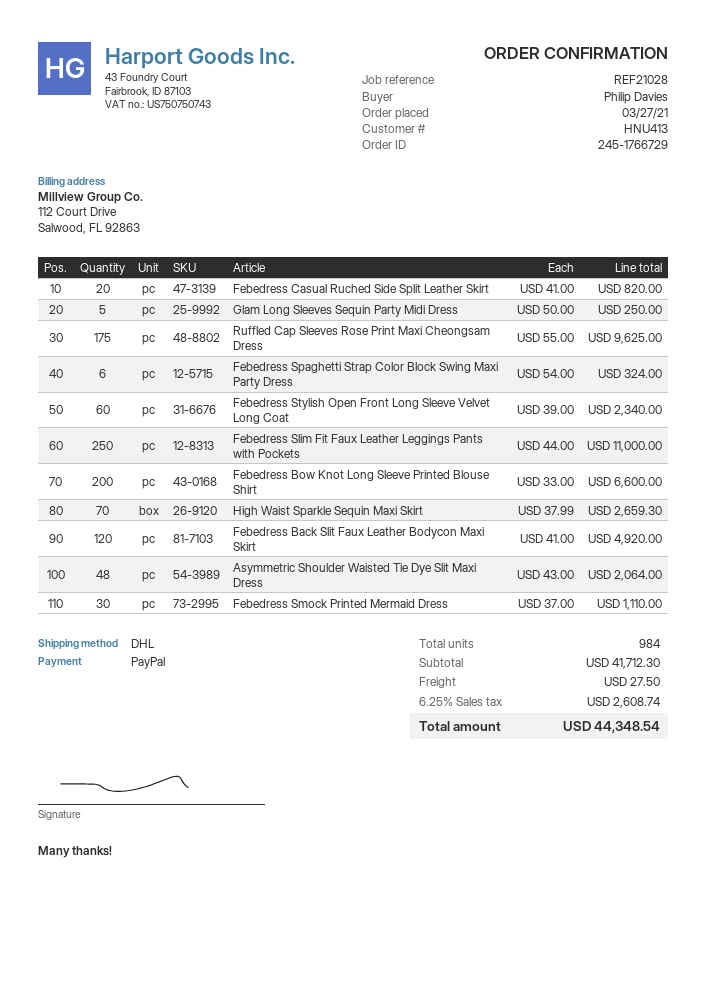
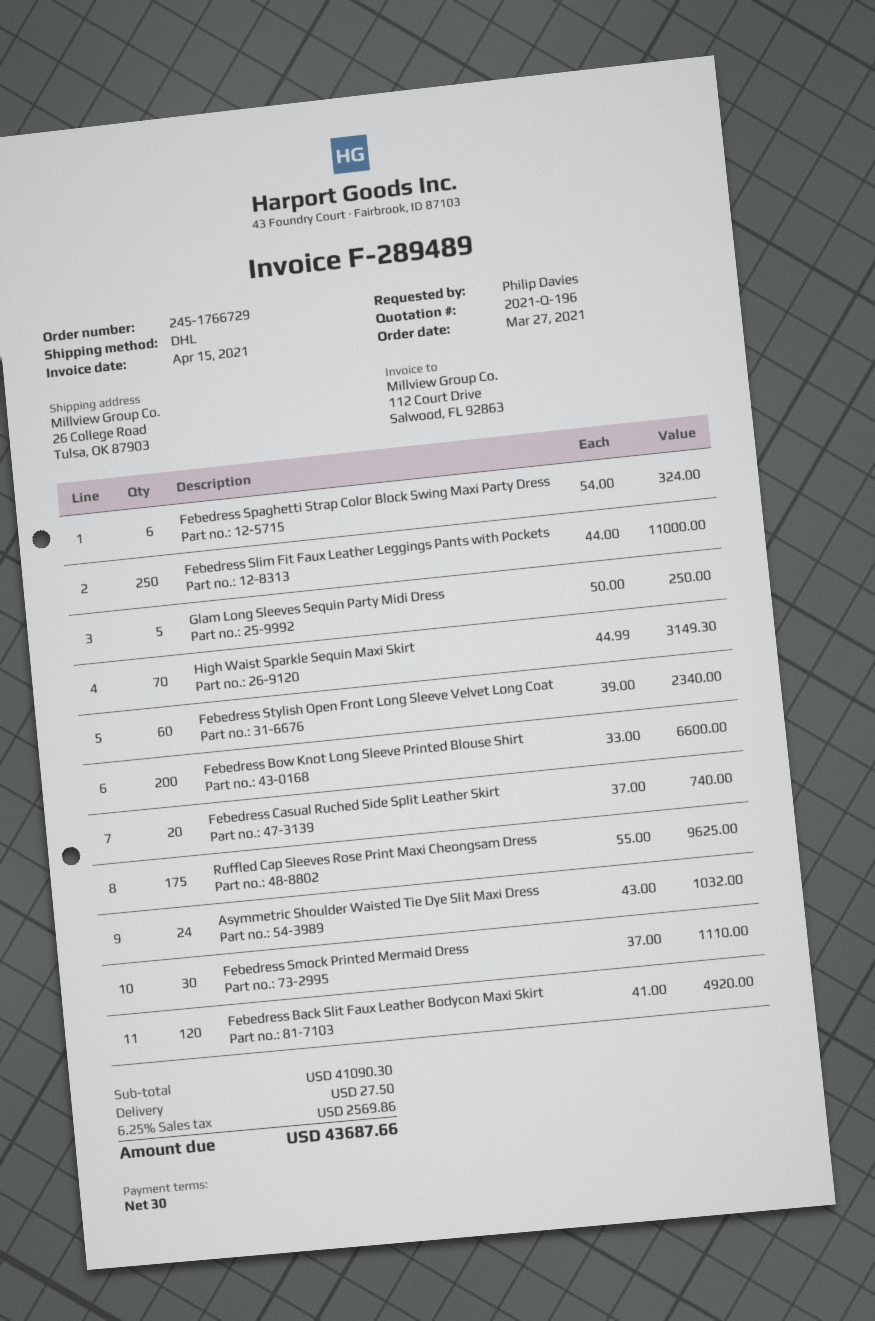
Febedress Casual Ruched Side Split Leather Skirt: 20 x 41.00 = 820.00 -> 20 x 37.00 = 740.00
High Waist Sparkle Sequin Maxi Skirt: 70 x 37.99 = 2659.30 -> 70 x 44.99 = 3149.30
Asymmetric Shoulder Waisted Tie Dye Slit Maxi Dress: 48 x 43.00 = 2064.00 -> 24 x 43.00 = 1032.00
subtotal: 41712.30 -> 41090.30
tax: 6.25% = 2608.74 -> 6.25% = 2569.86
total: 44348.54 -> 43687.66

